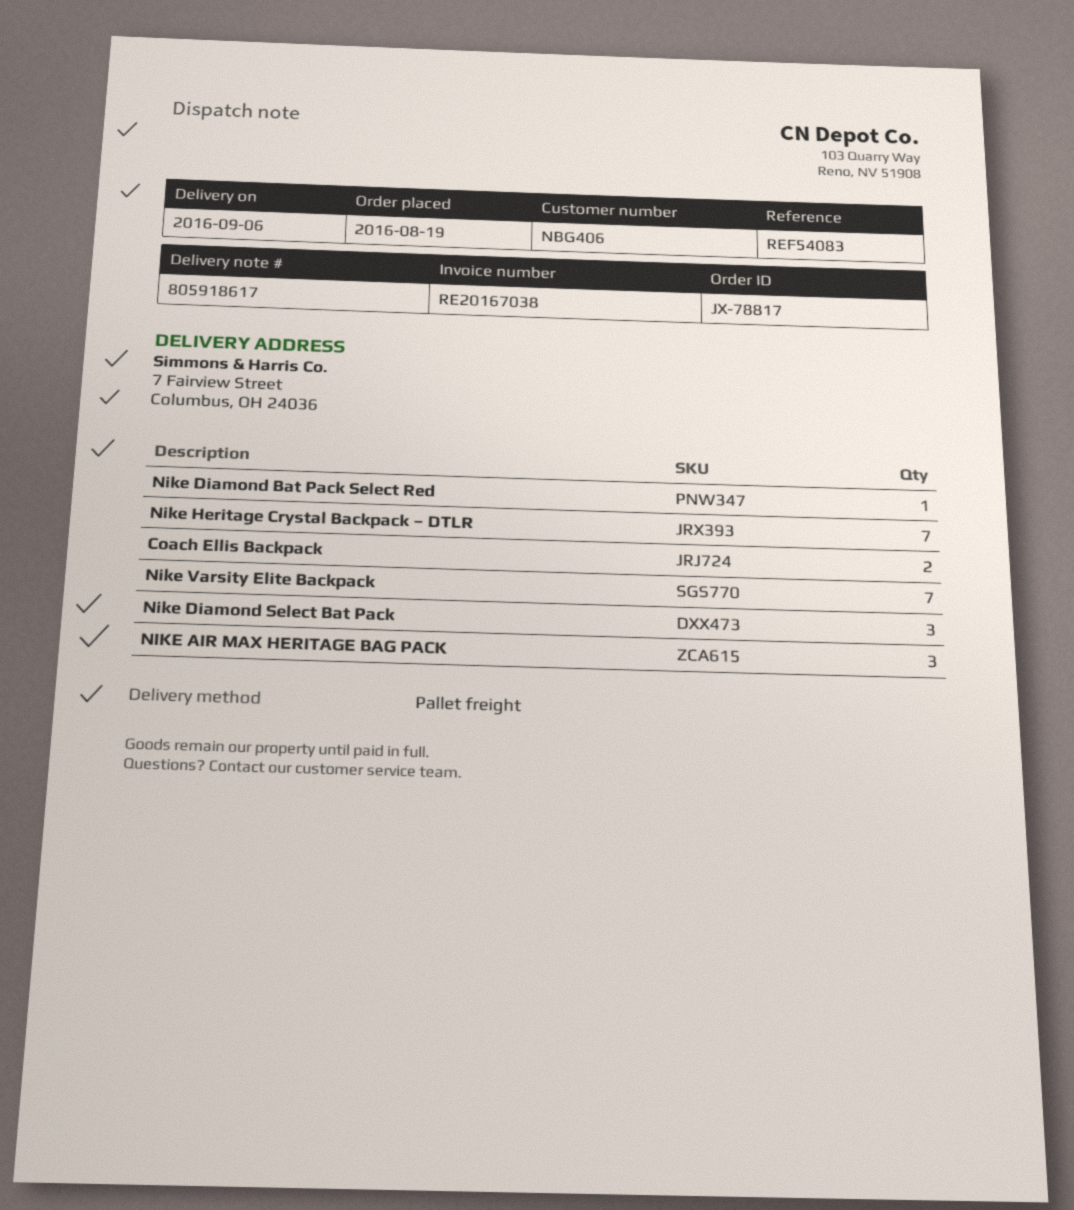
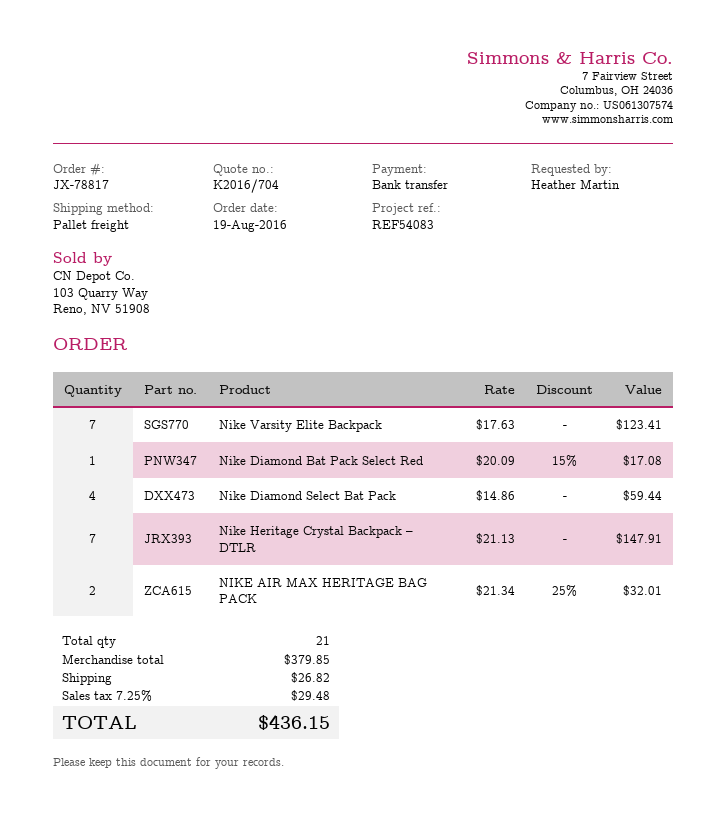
Coach Ellis Backpack: 2 -> none
Nike Diamond Select Bat Pack: 3 -> 4
NIKE AIR MAX HERITAGE BAG PACK: 3 -> 2

